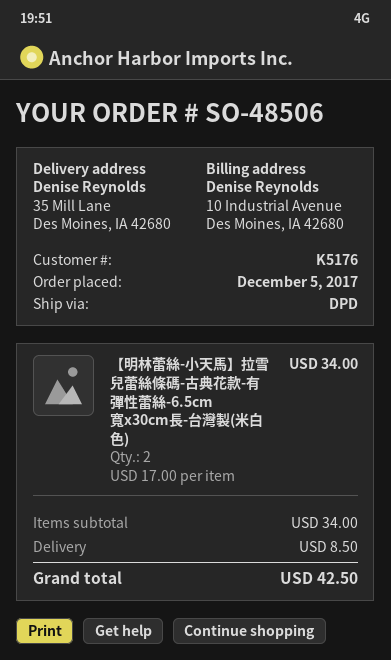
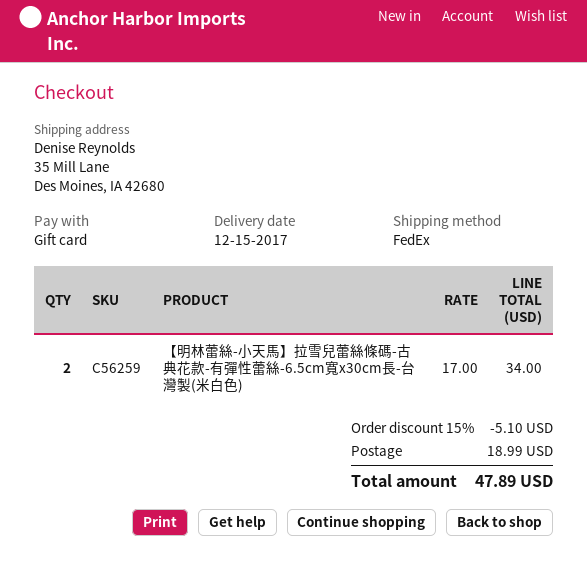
shipping method: DPD -> FedEx
discount: none -> 15% = 5.10
shipping: 8.50 -> 18.99
total: 42.50 -> 47.89

